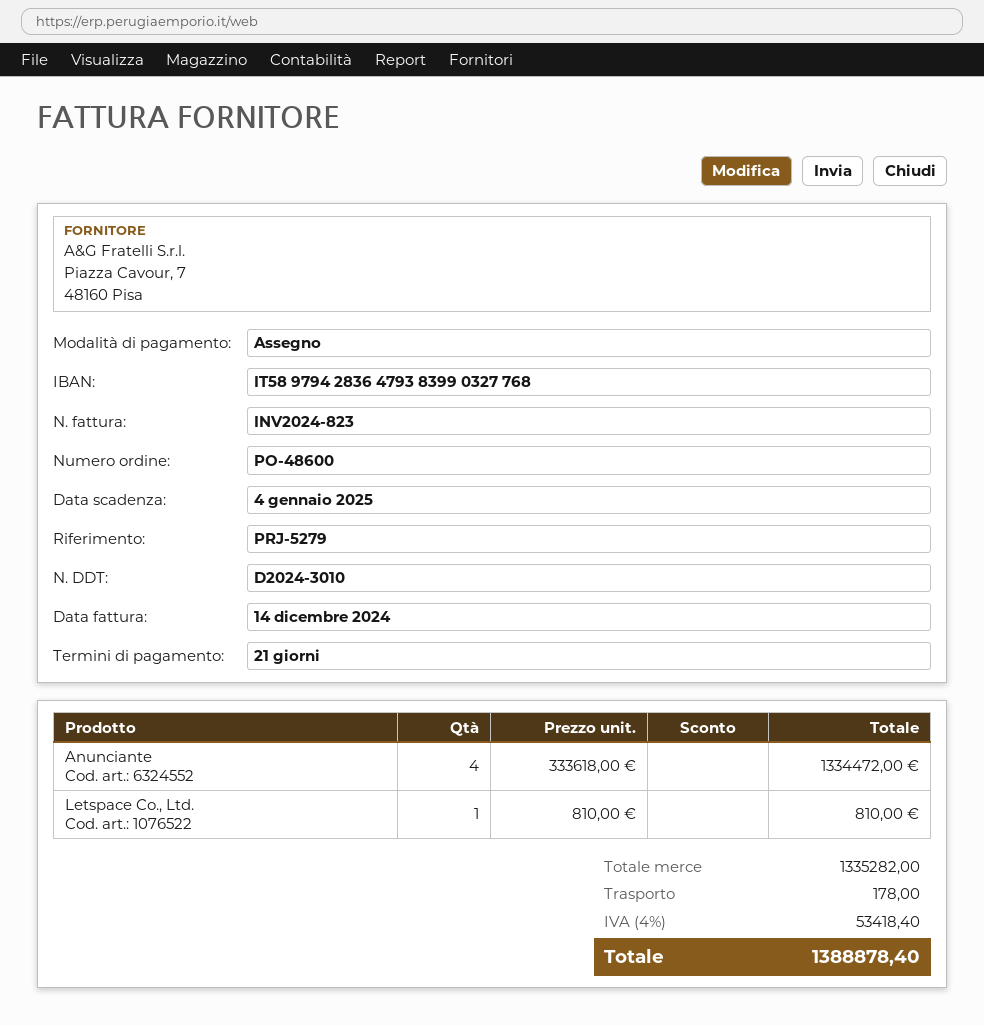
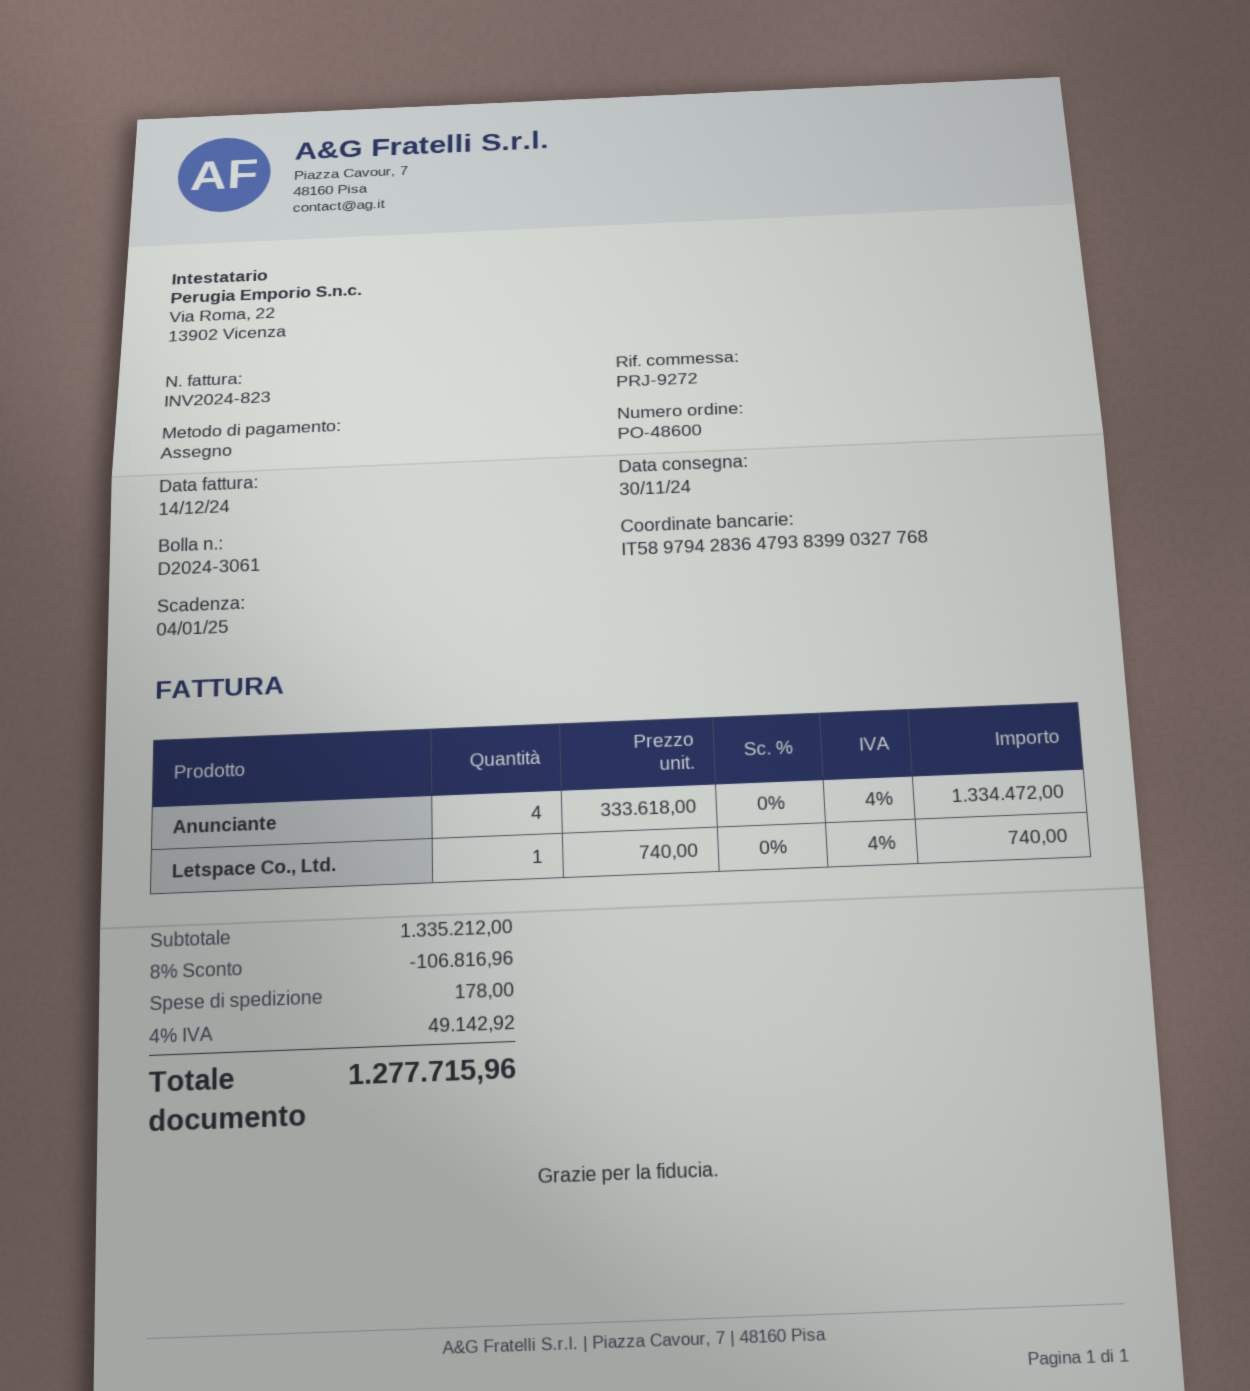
delivery note number: D2024-3010 -> D2024-3061
reference: PRJ-5279 -> PRJ-9272
Letspace Co., Ltd.: 1 x 810.00 = 810.00 -> 1 x 740.00 = 740.00
subtotal: 1335282.00 -> 1335212.00
discount: none -> 8% = 106816.96
tax: 4% = 53418.40 -> 4% = 49142.92
total: 1388878.40 -> 1277715.96

